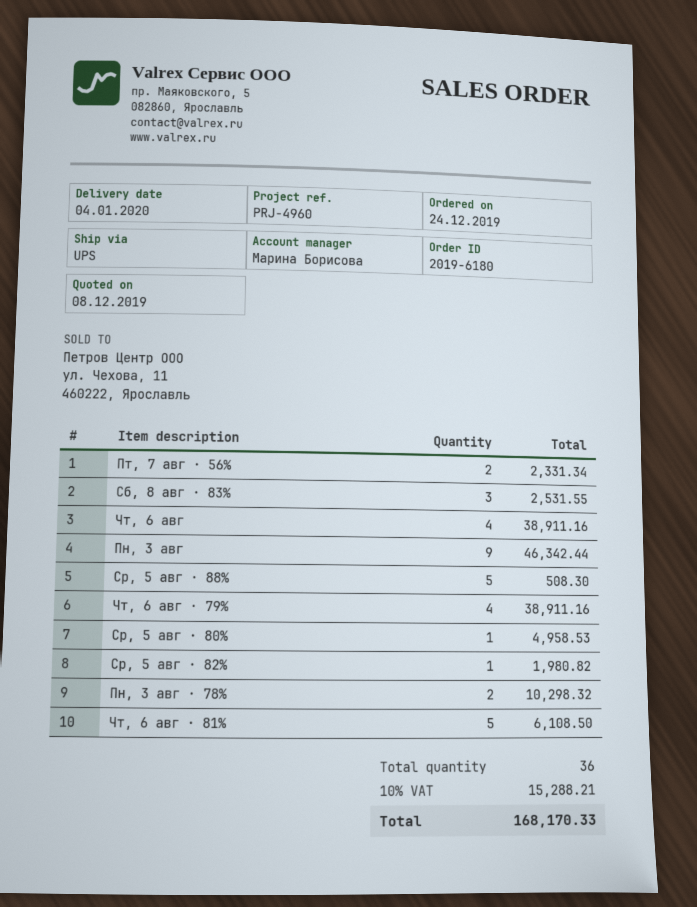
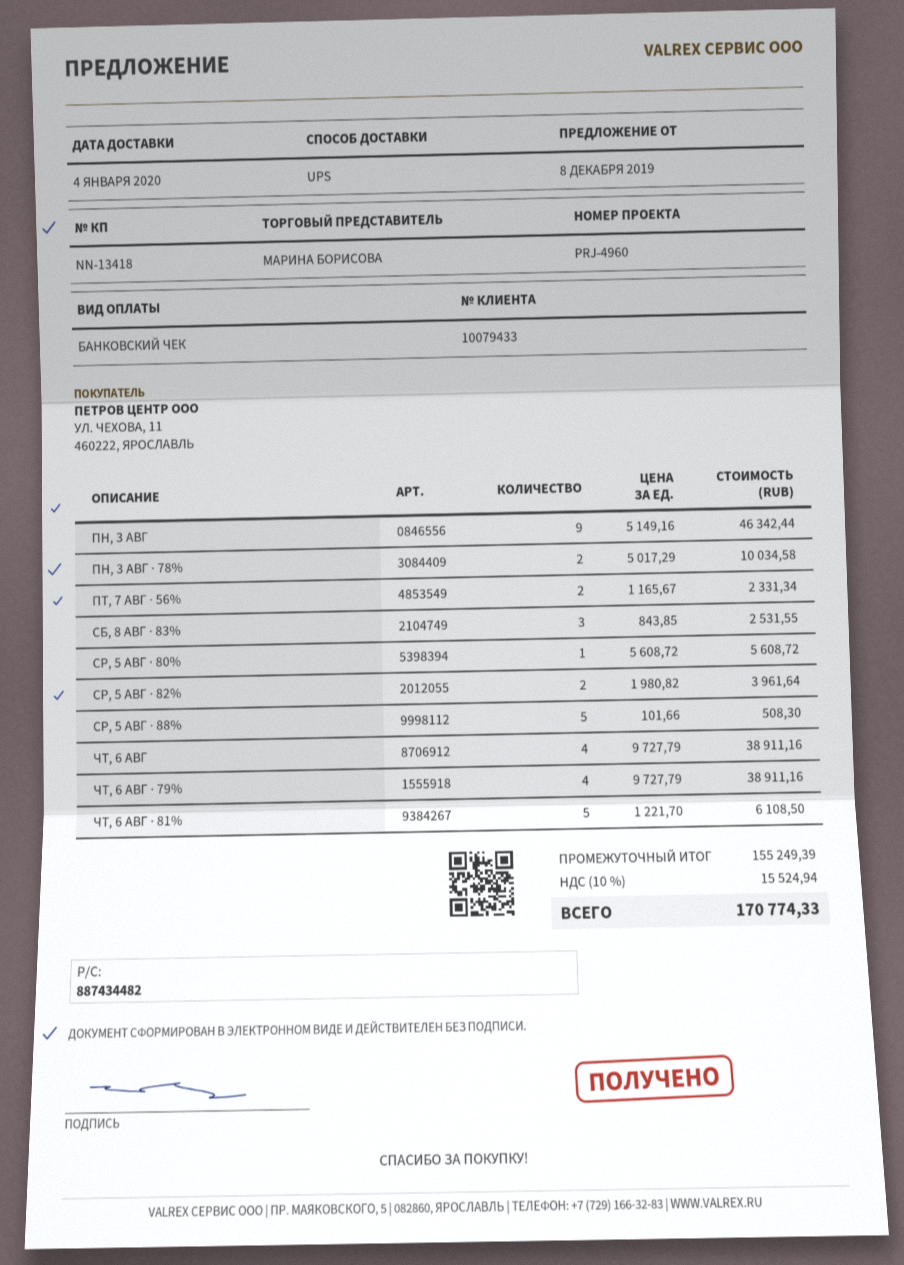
Ср, 5 авг · 80%: 1 for 4958.53 -> 1 for 5608.72
Ср, 5 авг · 82%: 1 for 1980.82 -> 2 for 3961.64
Пн, 3 авг · 78%: 2 for 10298.32 -> 2 for 10034.58
tax: 10% = 15288.21 -> 10% = 15524.94
total: 168170.33 -> 170774.33

